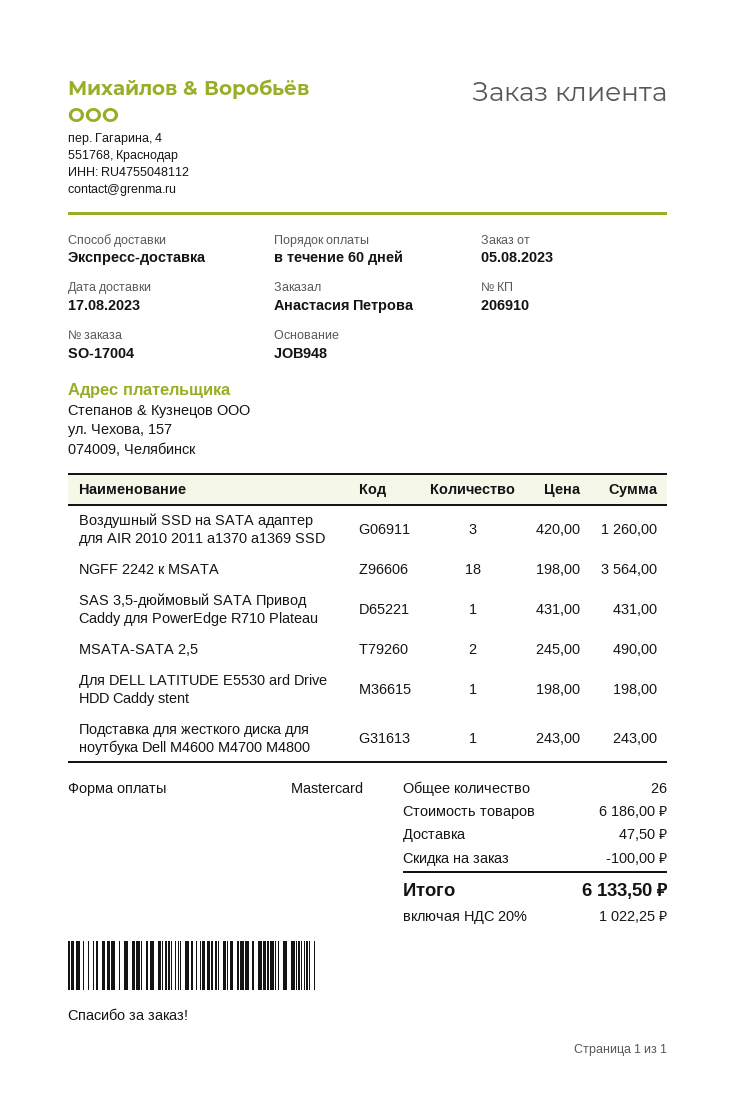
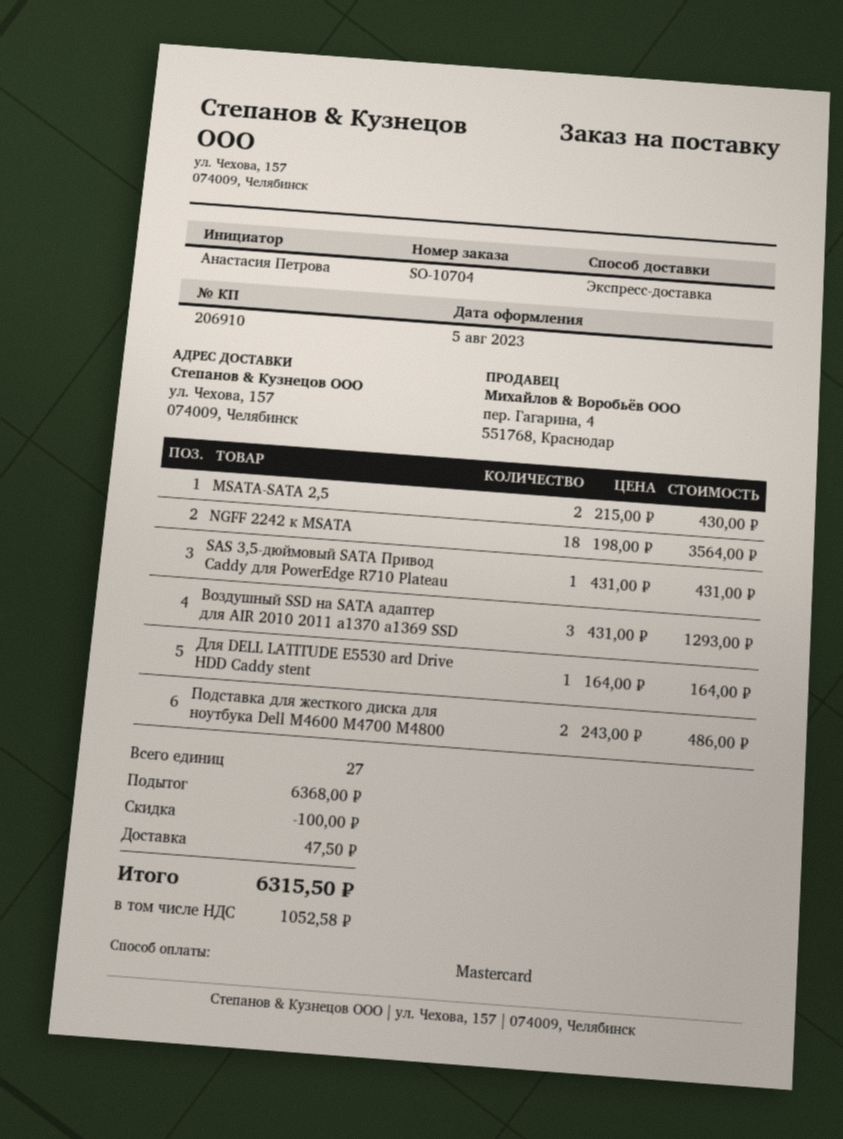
order number: SO-17004 -> SO-10704
Воздушный SSD на SATA адаптер для AIR 2010 2011 a1370 a1369 SSD: 3 x 420.00 = 1260.00 -> 3 x 431.00 = 1293.00
MSATA-SATA 2,5: 2 x 245.00 = 490.00 -> 2 x 215.00 = 430.00
Для DELL LATITUDE E5530 ard Drive HDD Caddy stent: 1 x 198.00 = 198.00 -> 1 x 164.00 = 164.00
Подставка для жесткого диска для ноутбука Dell M4600 M4700 M4800: 1 x 243.00 = 243.00 -> 2 x 243.00 = 486.00
total quantity: 26 -> 27
subtotal: 6186.00 -> 6368.00
tax: 1022.25 -> 1052.58
total: 6133.50 -> 6315.50

